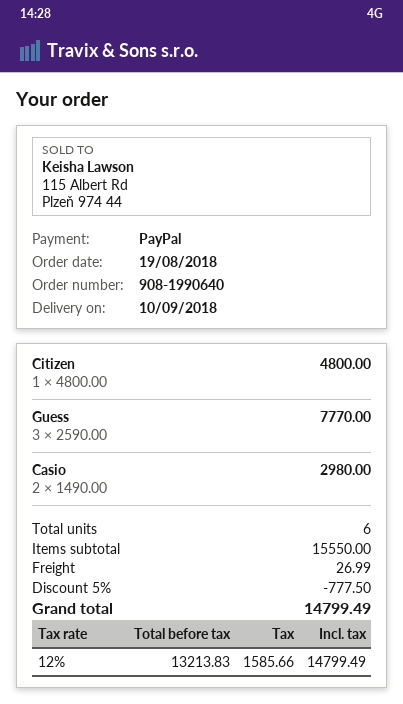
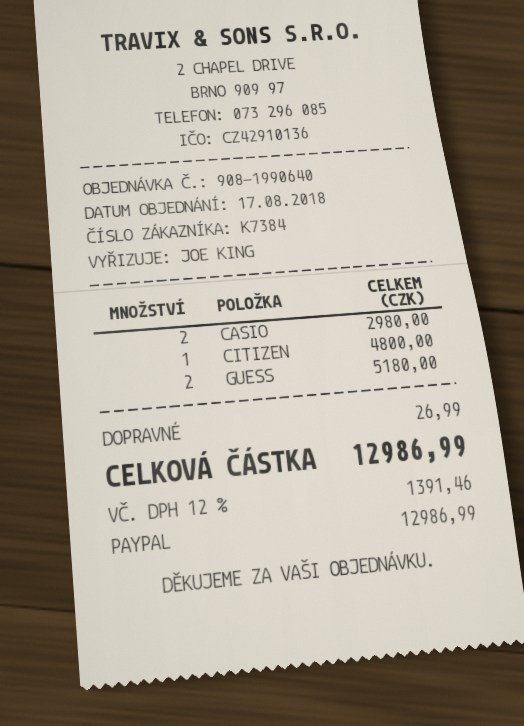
order date: 2018-08-19 -> 2018-08-17
Guess: 3 for 7770.00 -> 2 for 5180.00
discount: 5% = 777.50 -> none
tax: 12% = 1585.66 -> 12% = 1391.46
total: 14799.49 -> 12986.99

